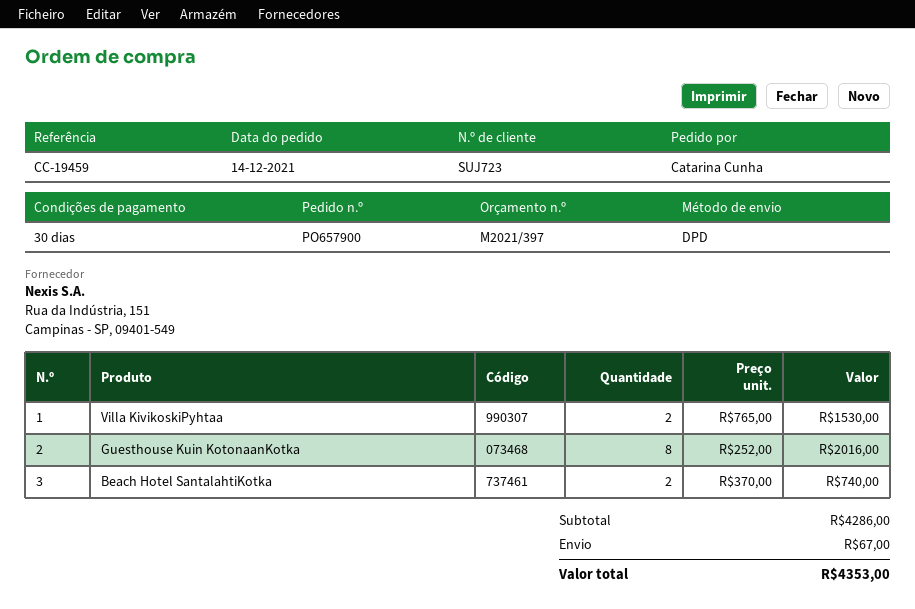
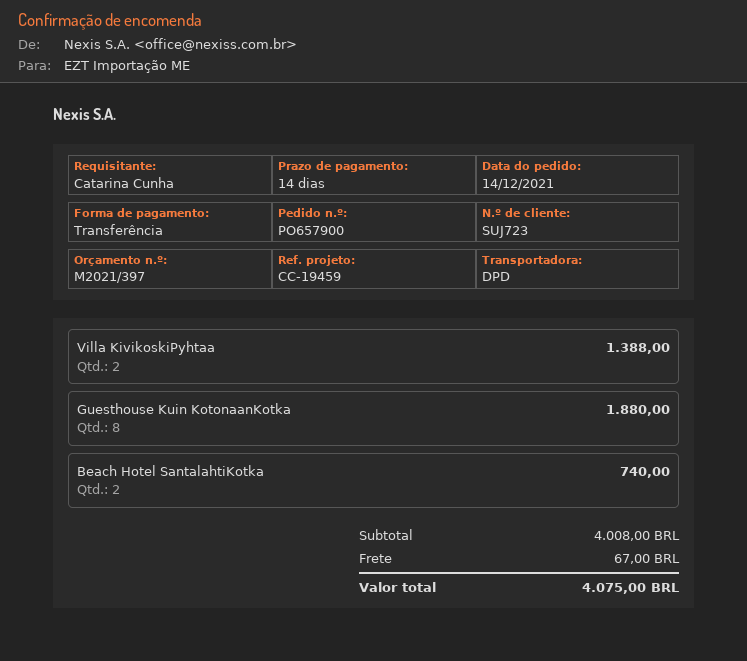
payment terms: 30 days -> 14 days
Villa KivikoskiPyhtaa: 2 for 1530.00 -> 2 for 1388.00
Guesthouse Kuin KotonaanKotka: 8 for 2016.00 -> 8 for 1880.00
subtotal: 4286.00 -> 4008.00
total: 4353.00 -> 4075.00

